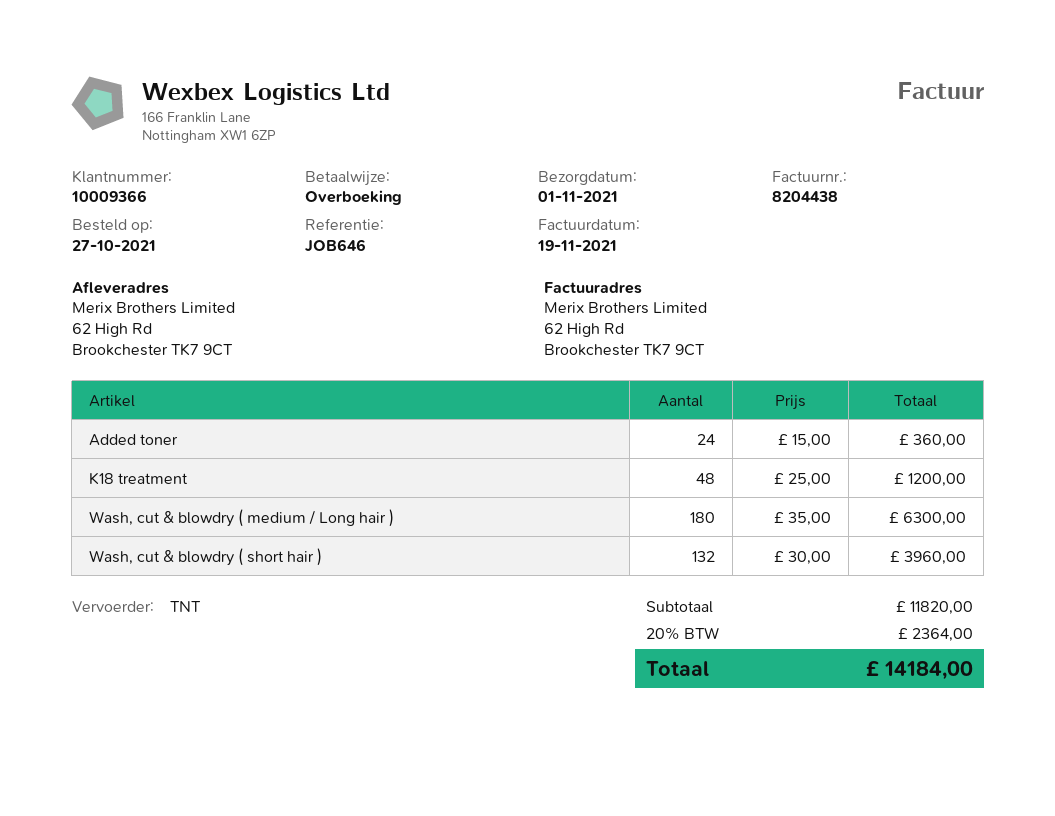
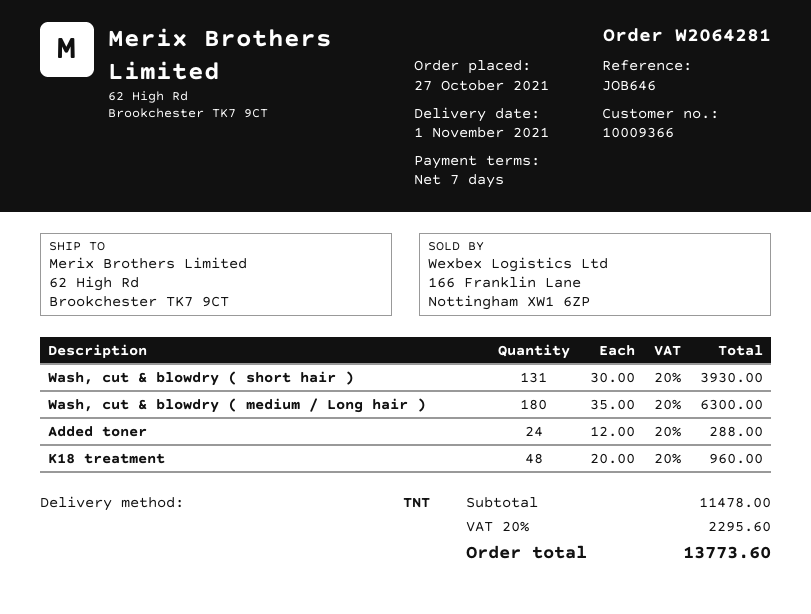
Added toner: 24 x 15.00 = 360.00 -> 24 x 12.00 = 288.00
K18 treatment: 48 x 25.00 = 1200.00 -> 48 x 20.00 = 960.00
Wash, cut & blowdry ( short hair ): 132 x 30.00 = 3960.00 -> 131 x 30.00 = 3930.00
subtotal: 11820.00 -> 11478.00
tax: 20% = 2364.00 -> 20% = 2295.60
total: 14184.00 -> 13773.60

